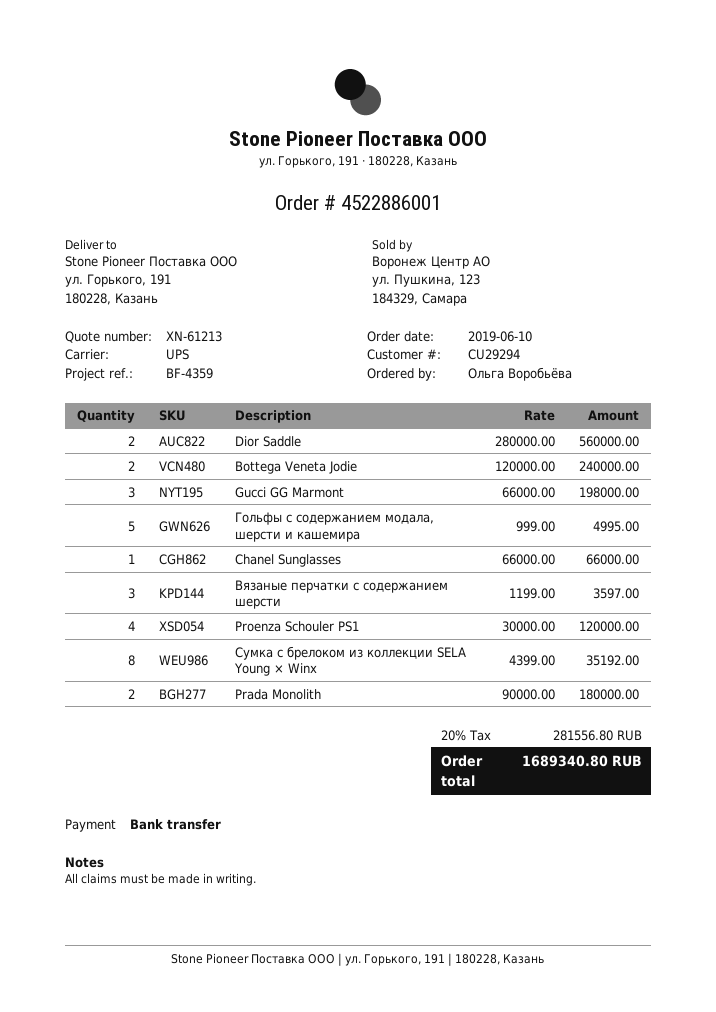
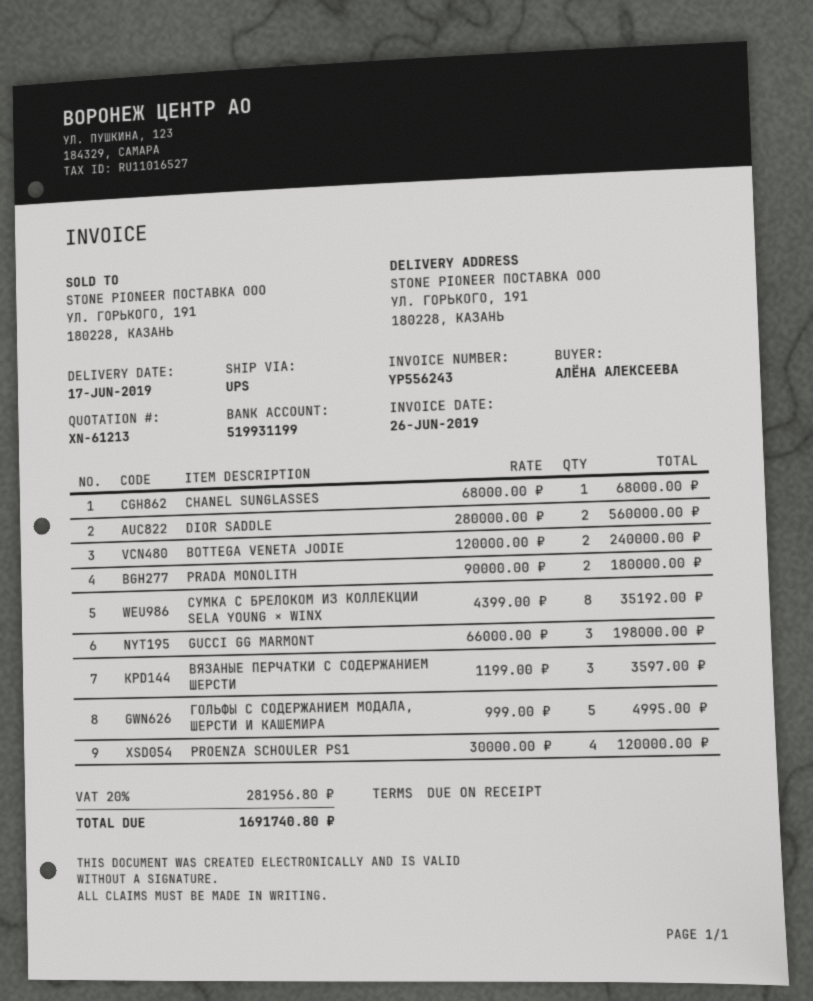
ordered by: Ольга Воробьёва -> АЛЁНА АЛЕКСЕЕВА
Chanel Sunglasses: 1 x 66000.00 = 66000.00 -> 1 x 68000.00 = 68000.00
tax: 20% = 281556.80 -> 20% = 281956.80
total: 1689340.80 -> 1691740.80

